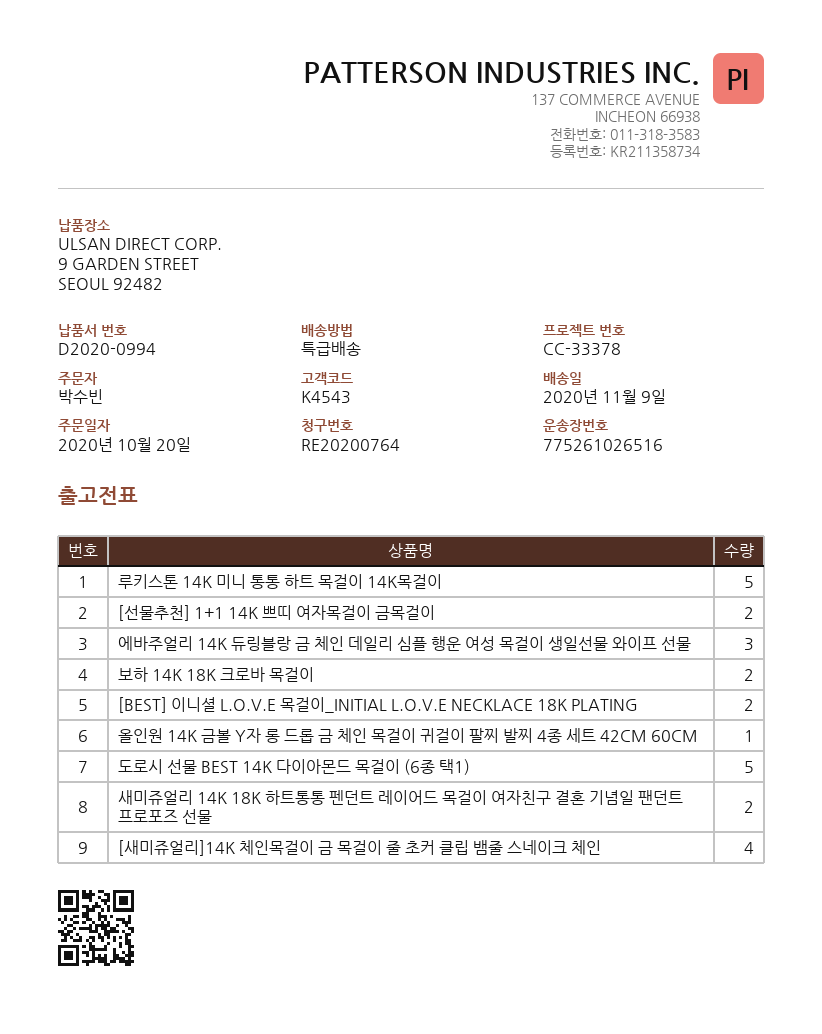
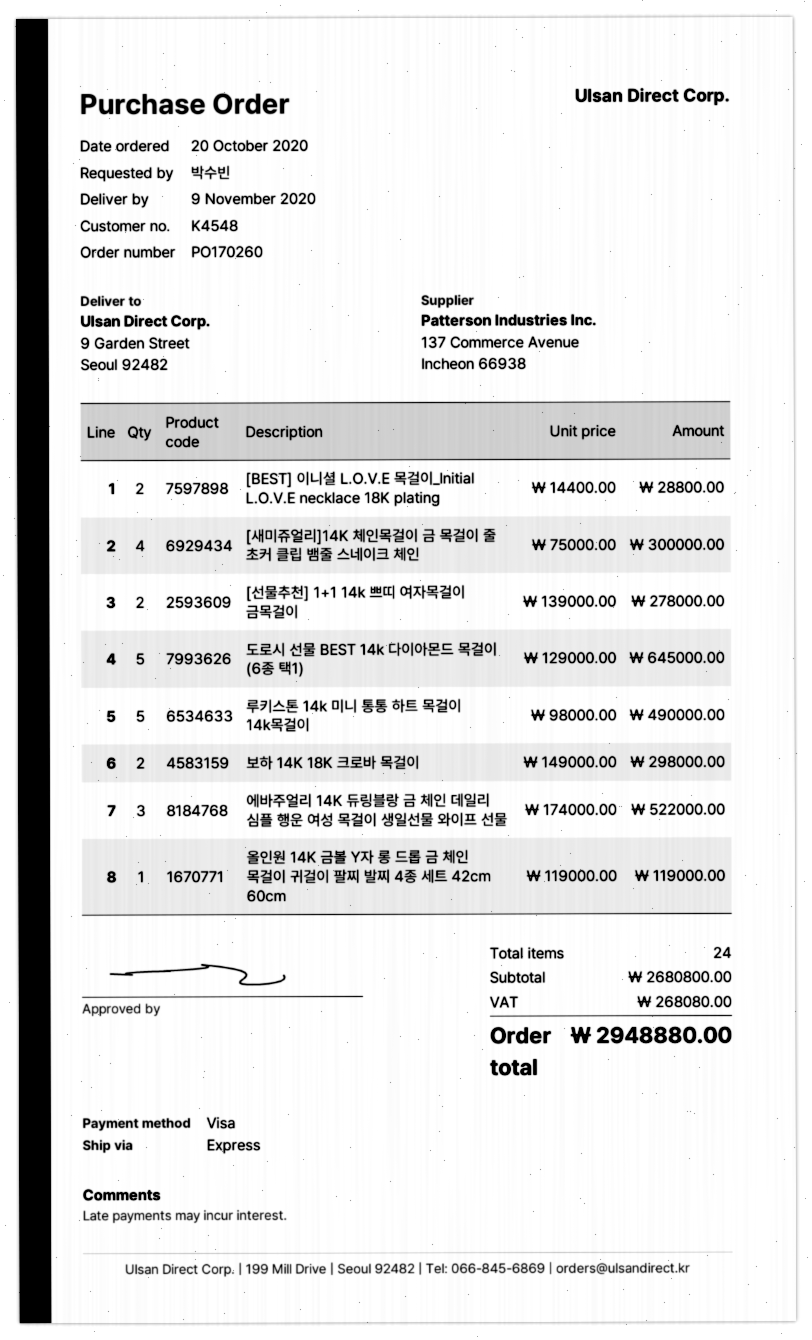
customer number: K4543 -> K4548
새미쥬얼리 14K 18K 하트통통 펜던트 레이어드 목걸이 여자친구 결혼 기념일 팬던트 프로포즈 선물: 2 -> none

